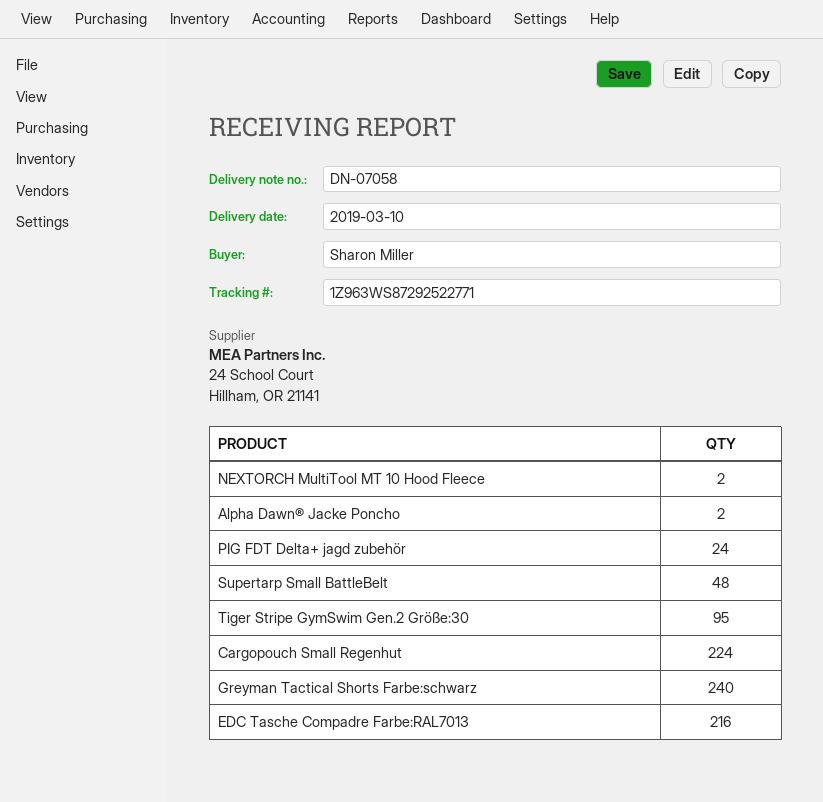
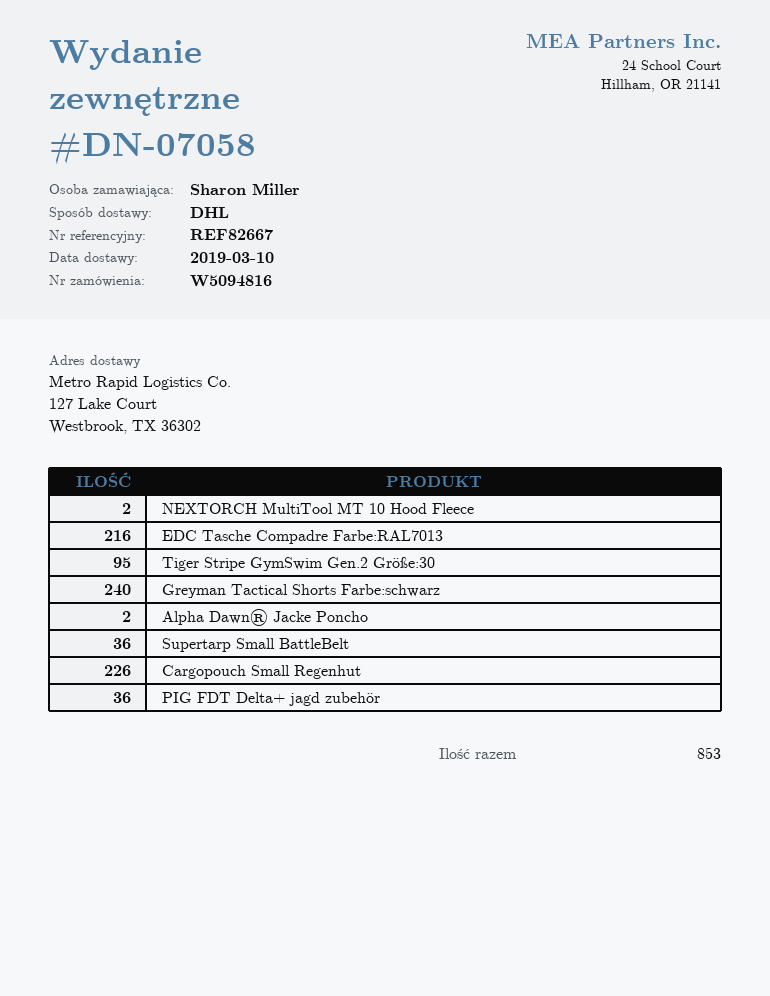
PIG FDT Delta+ jagd zubehör: 24 -> 36
Supertarp Small BattleBelt: 48 -> 36
Cargopouch Small Regenhut: 224 -> 226

